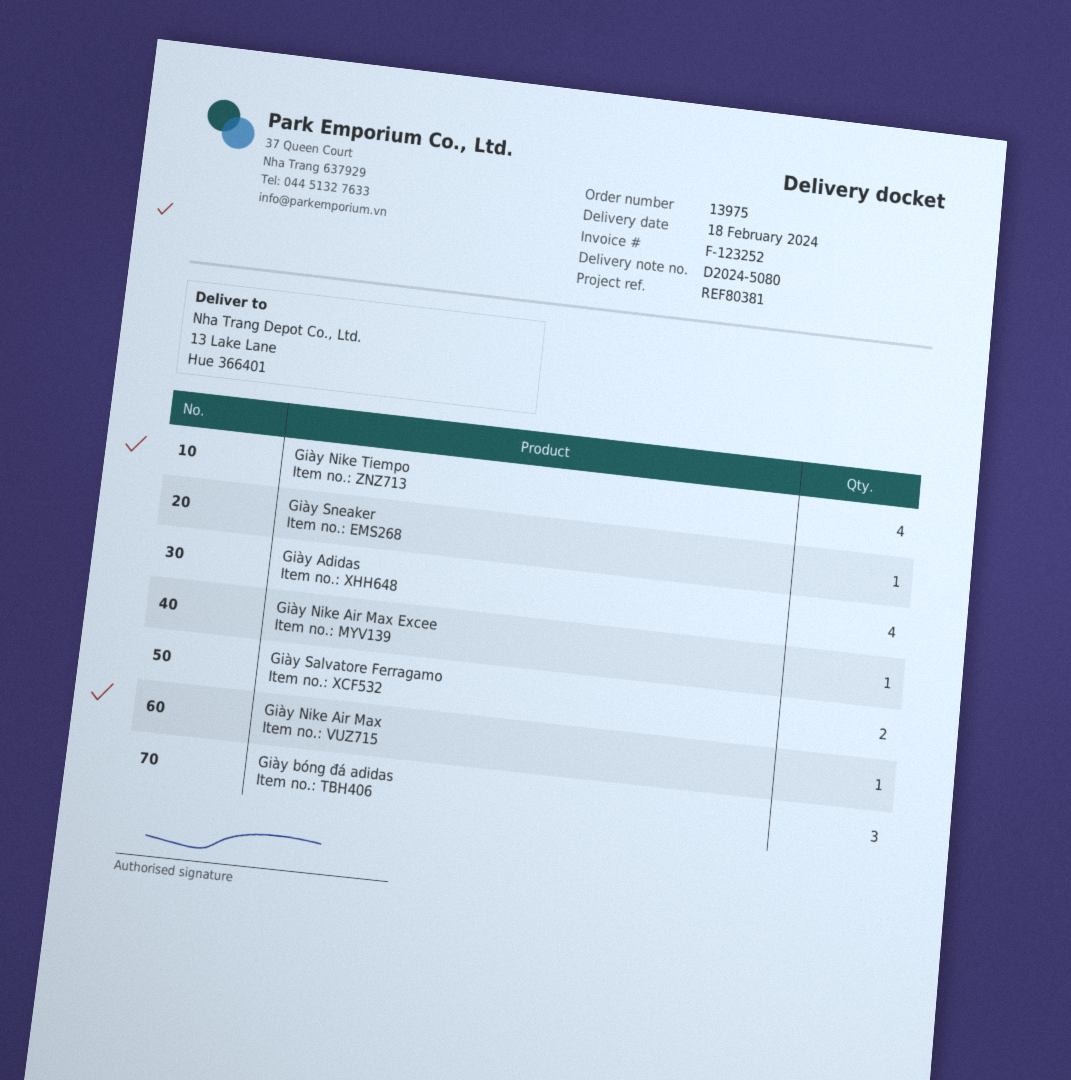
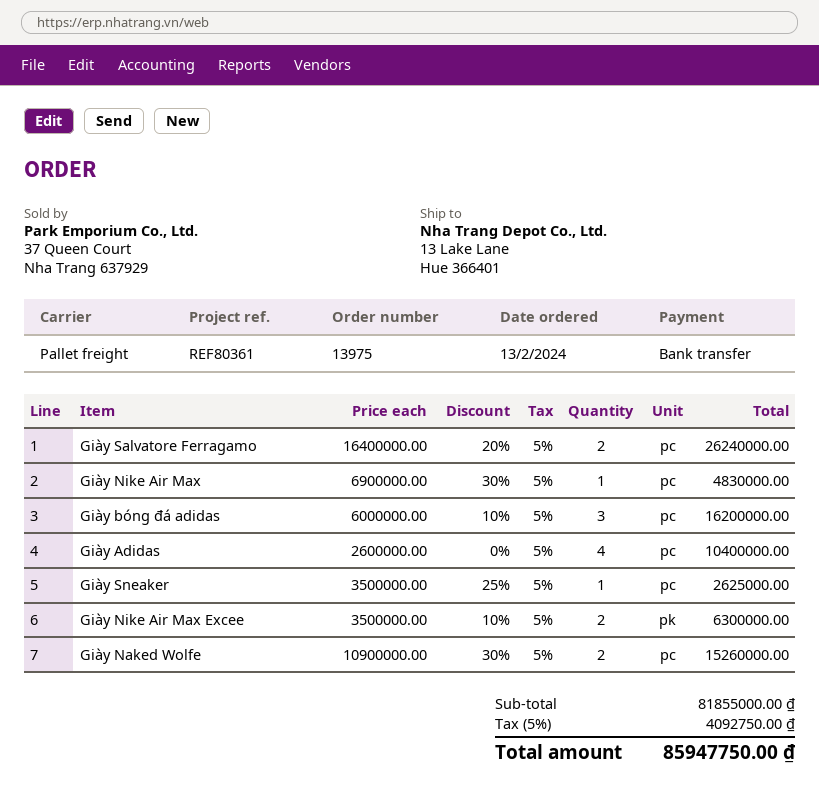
reference: REF80381 -> REF80361
Giày Nike Tiempo: 4 -> none
Giày Nike Air Max Excee: 1 -> 2
Giày Naked Wolfe: none -> 2

